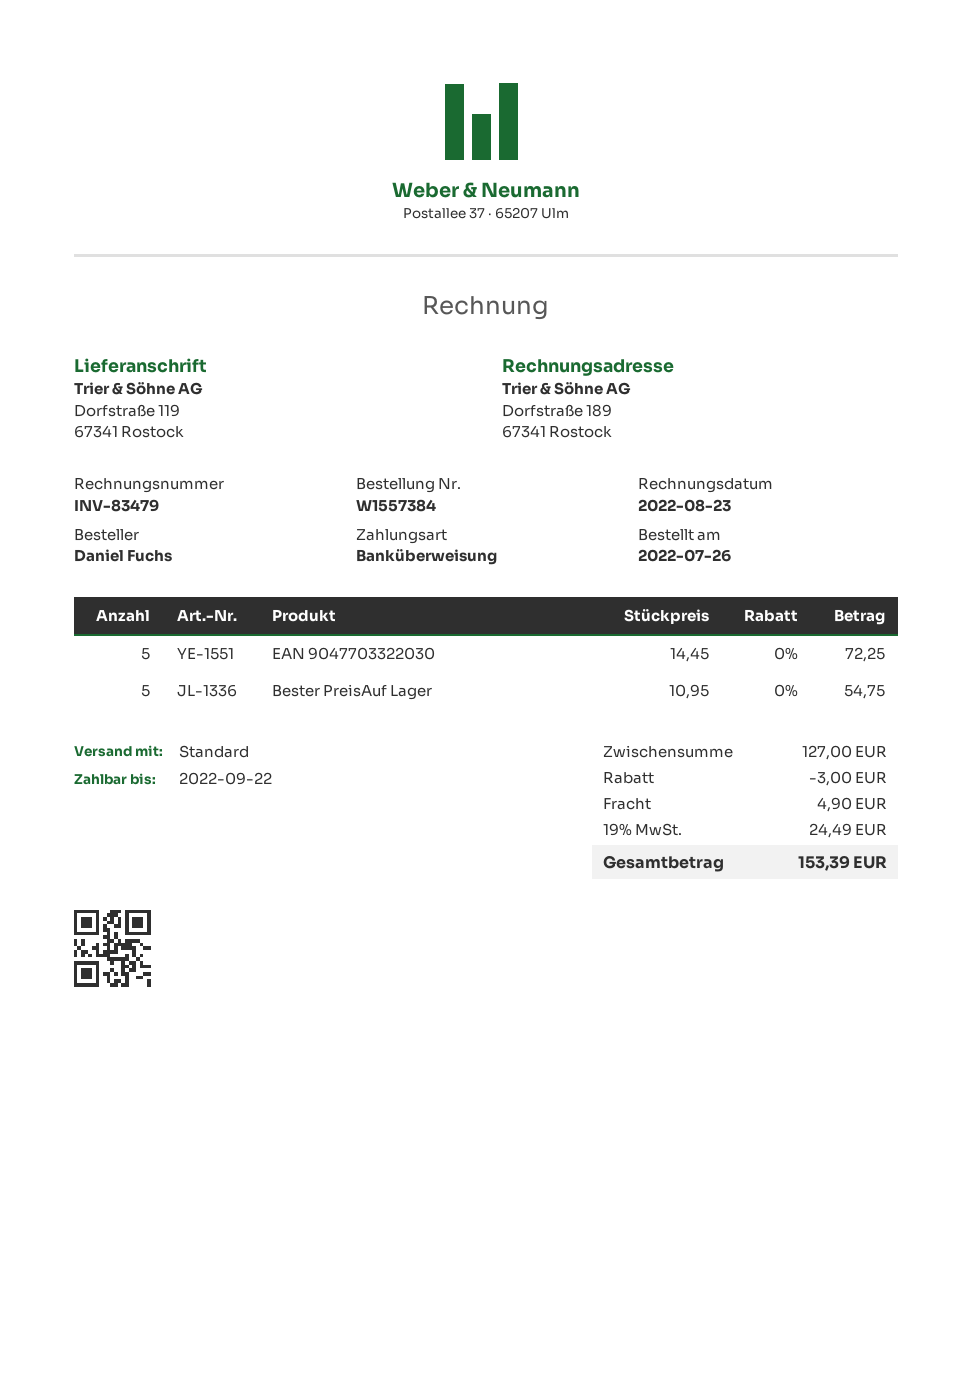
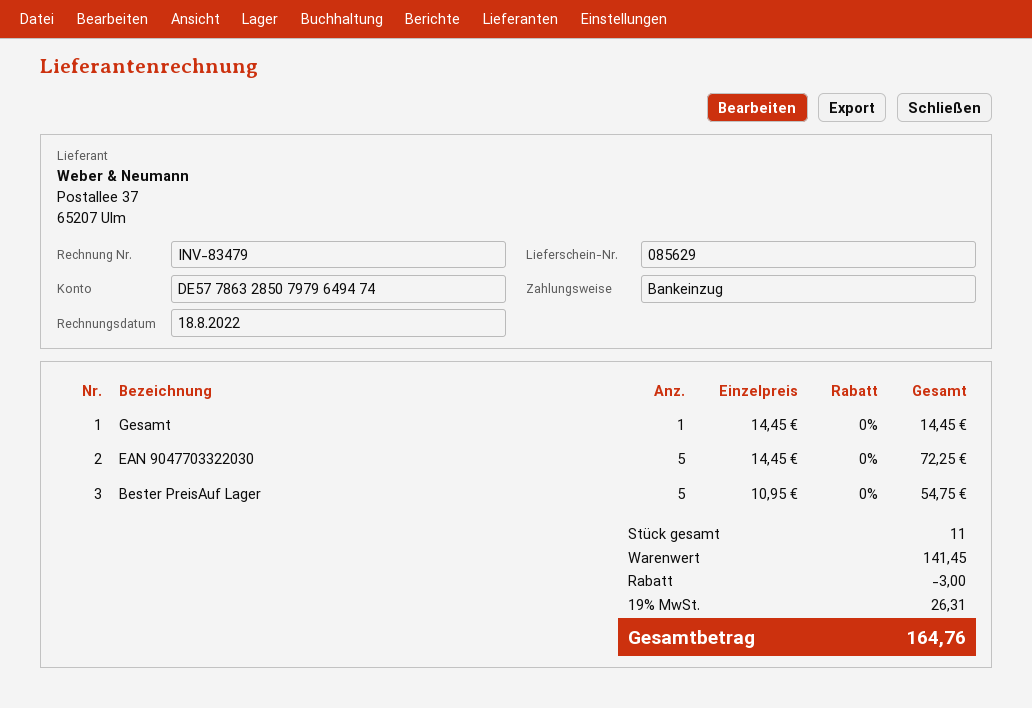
invoice date: 2022-08-23 -> 2022-08-18
payment method: bank transfer -> direct debit
Gesamt: none -> 1 x 14.45 = 14.45
subtotal: 127.00 -> 141.45
shipping: 4.90 -> none
tax: 19% = 24.49 -> 19% = 26.31
total: 153.39 -> 164.76

